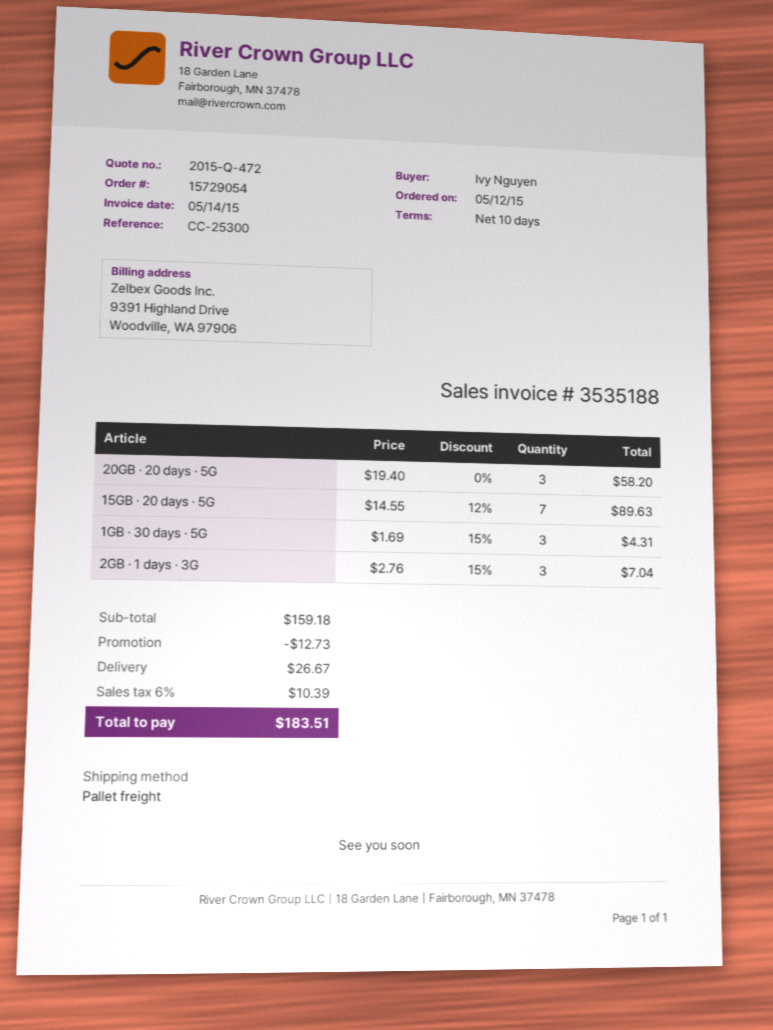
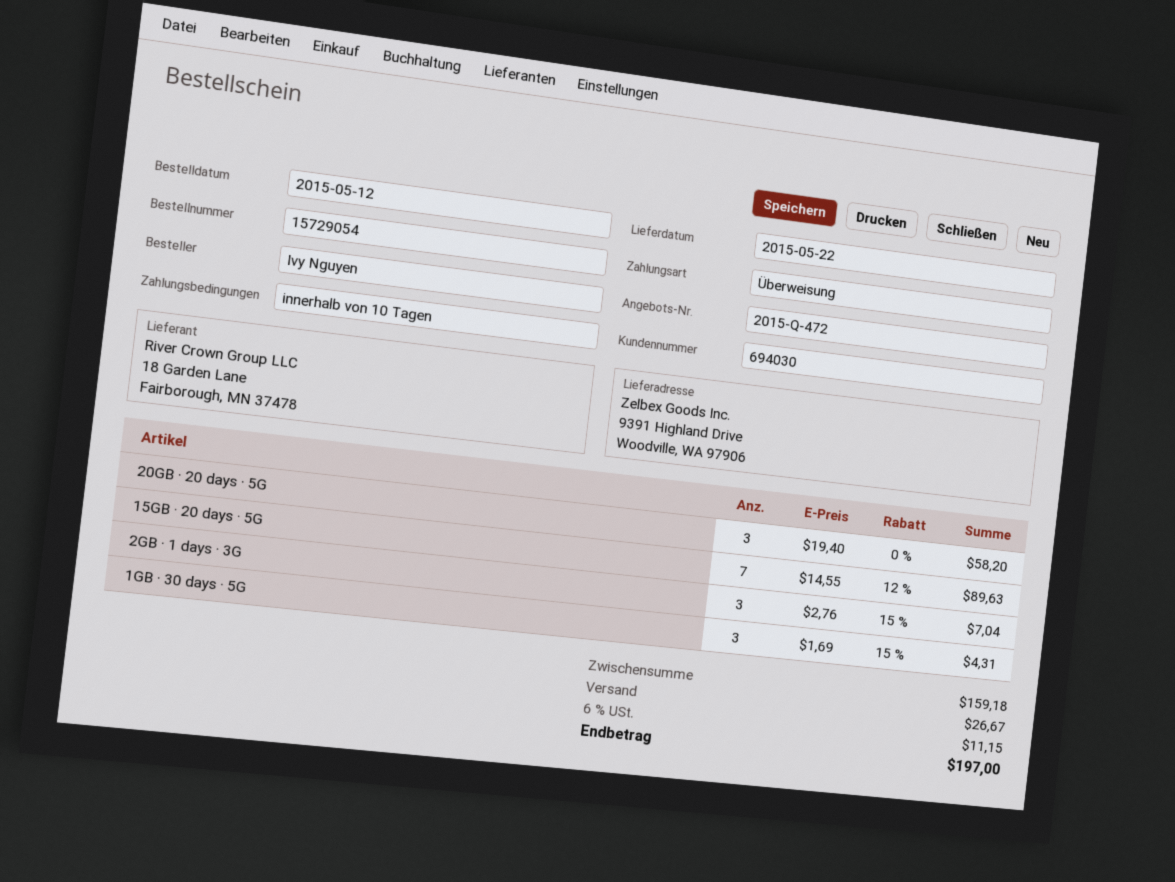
discount: 12.73 -> none
tax: 6% = 10.39 -> 6% = 11.15
total: 183.51 -> 197.00

